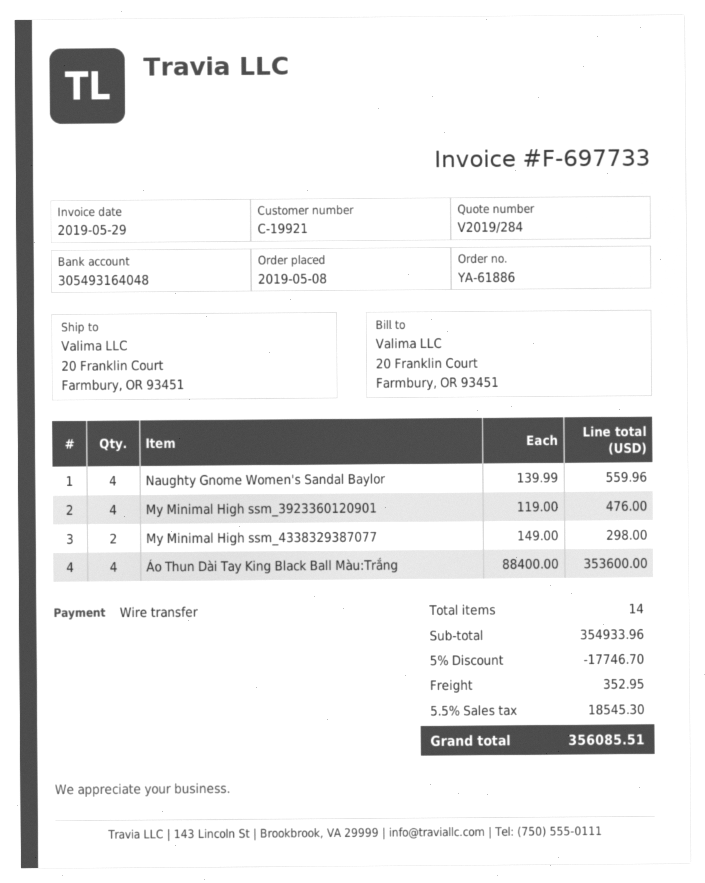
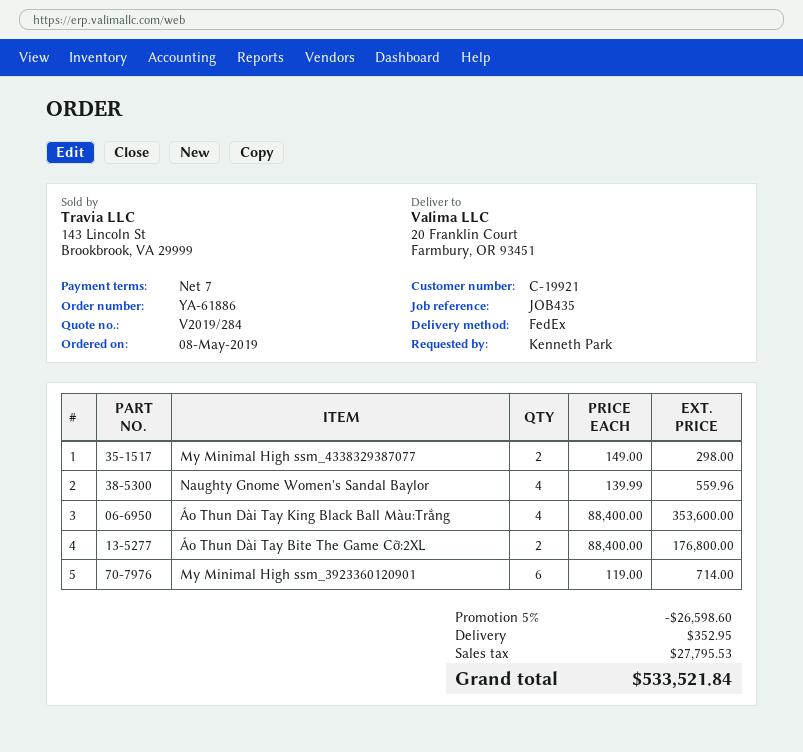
My Minimal High ssm_3923360120901: 4 x 119.00 = 476.00 -> 6 x 119.00 = 714.00
Áo Thun Dài Tay Bite The Game Cỡ:2XL: none -> 2 x 88400.00 = 176800.00
discount: 5% = 17746.70 -> 5% = 26598.60
tax: 18545.30 -> 27795.53
total: 356085.51 -> 533521.84

